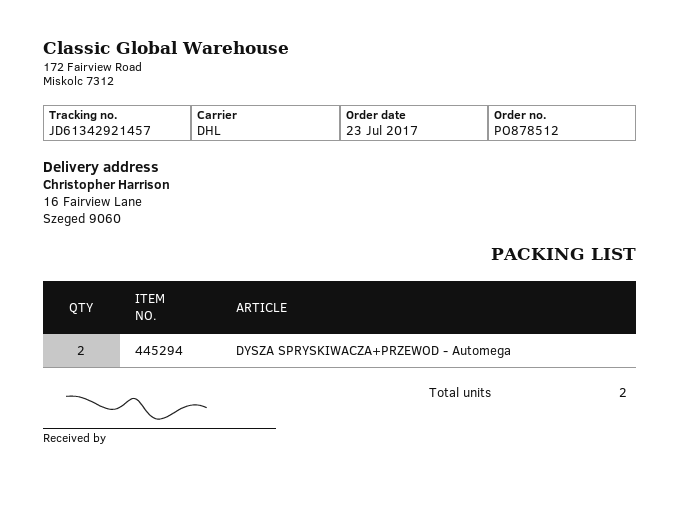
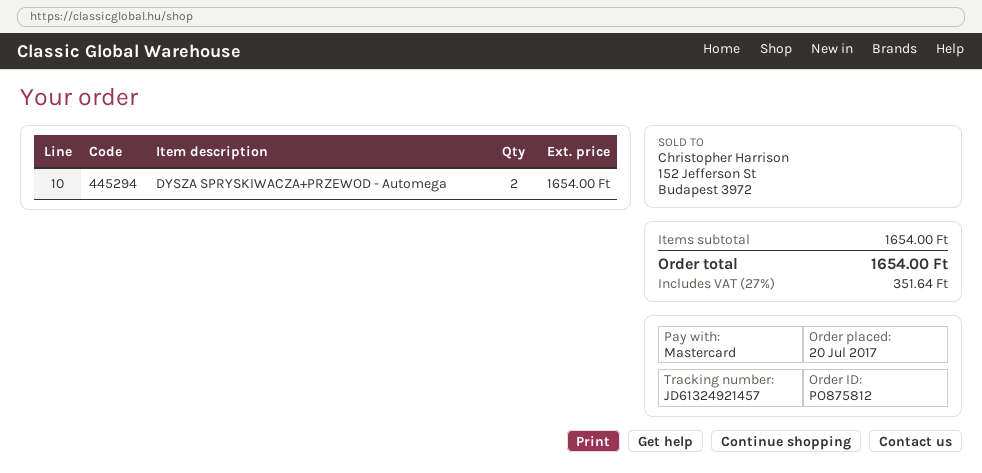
order number: PO878512 -> PO875812
order date: 2017-07-23 -> 2017-07-20
tracking number: JD61342921457 -> JD61324921457

